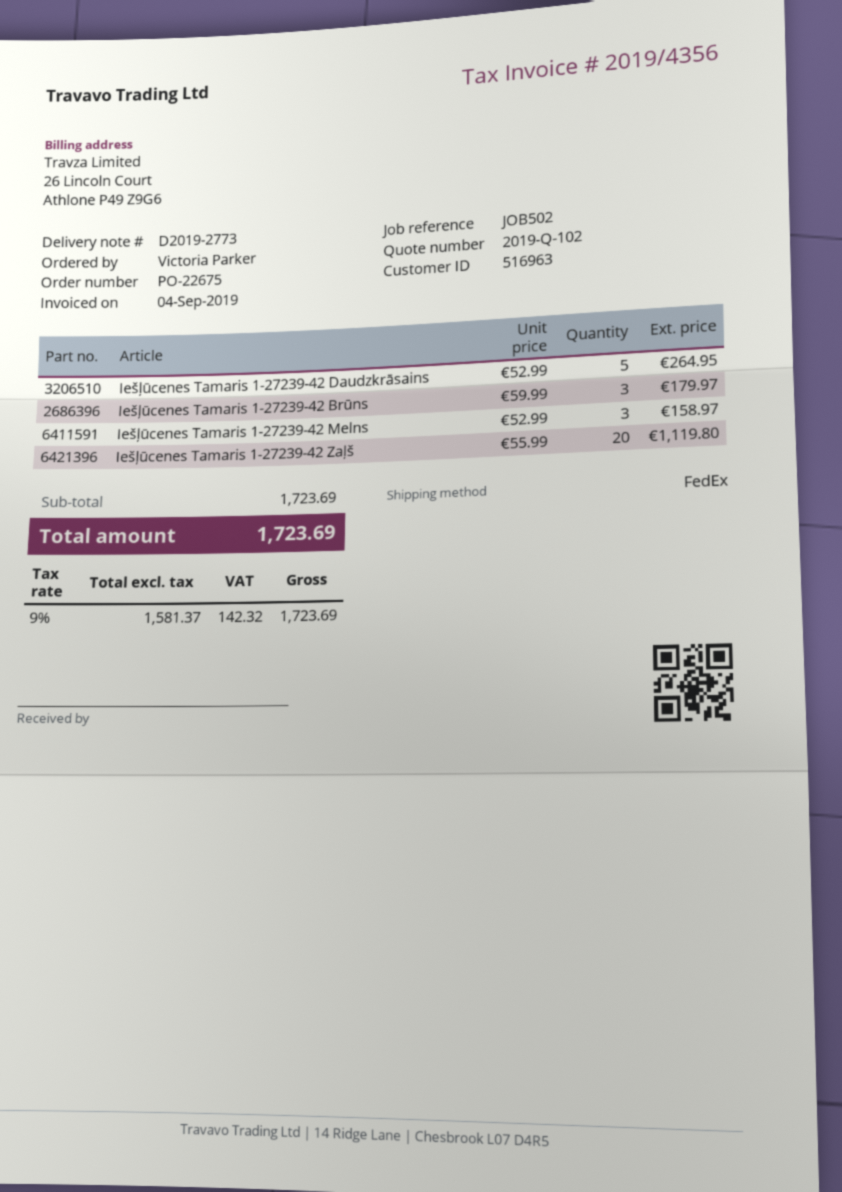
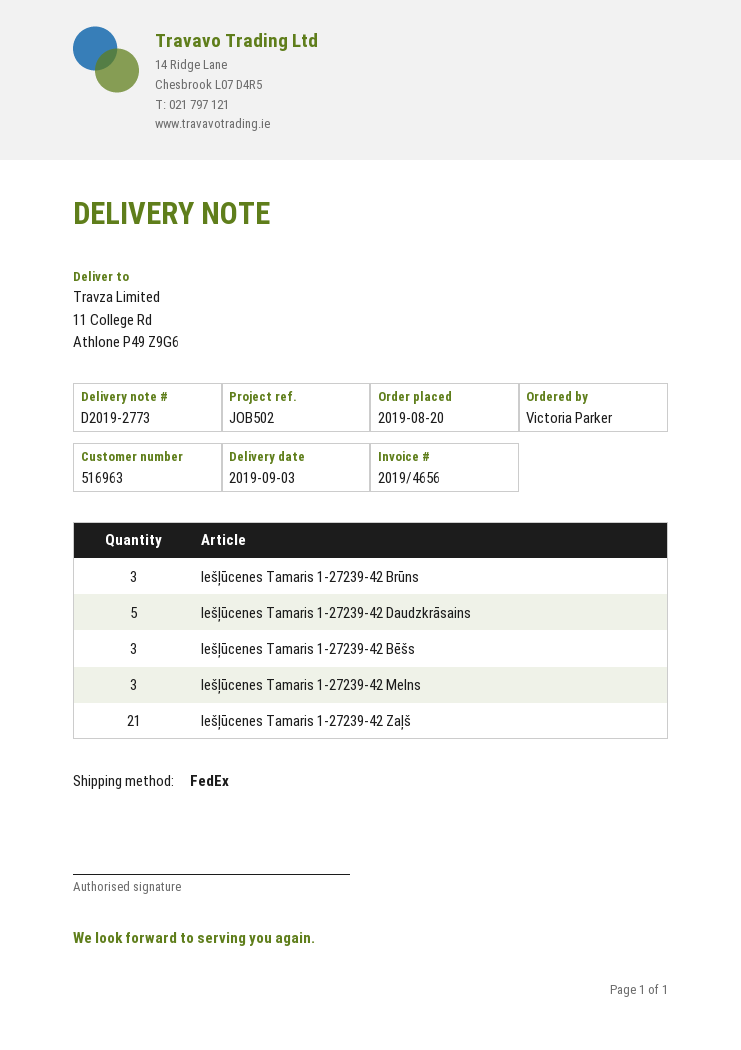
invoice number: 2019/4356 -> 2019/4656
Iešļūcenes Tamaris 1-27239-42 Zaļš: 20 -> 21
Iešļūcenes Tamaris 1-27239-42 Bēšs: none -> 3

